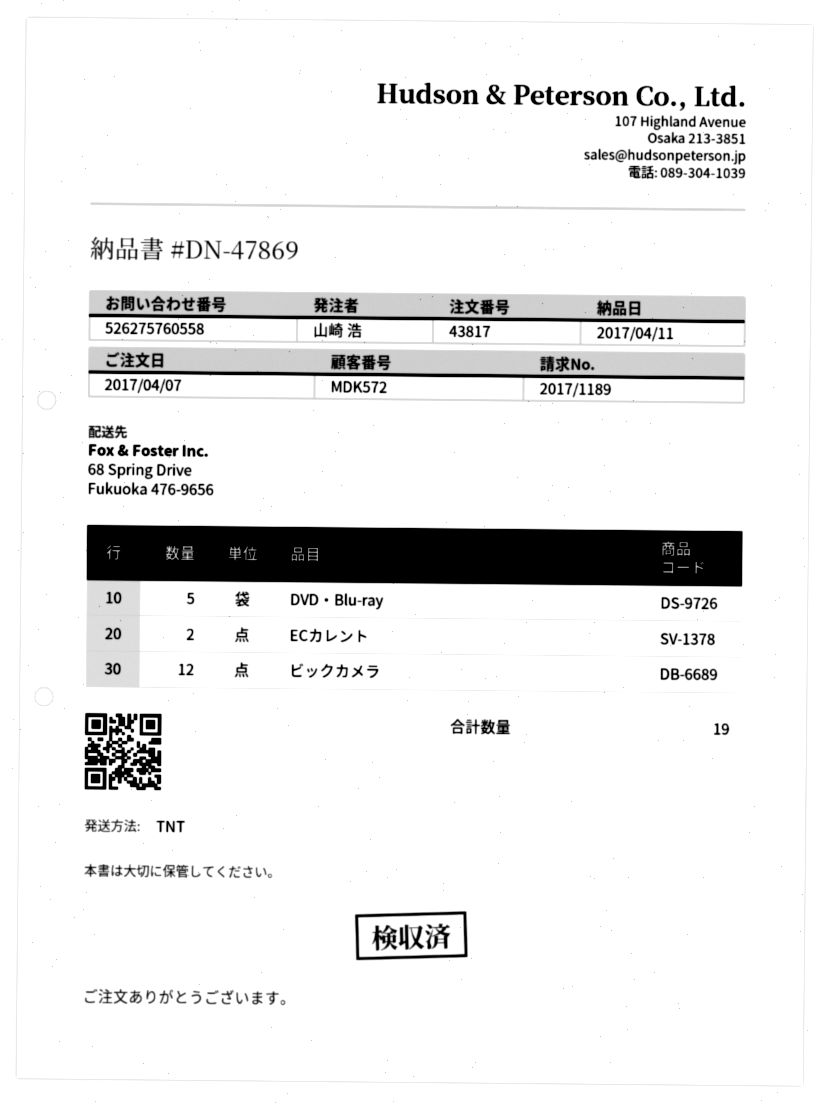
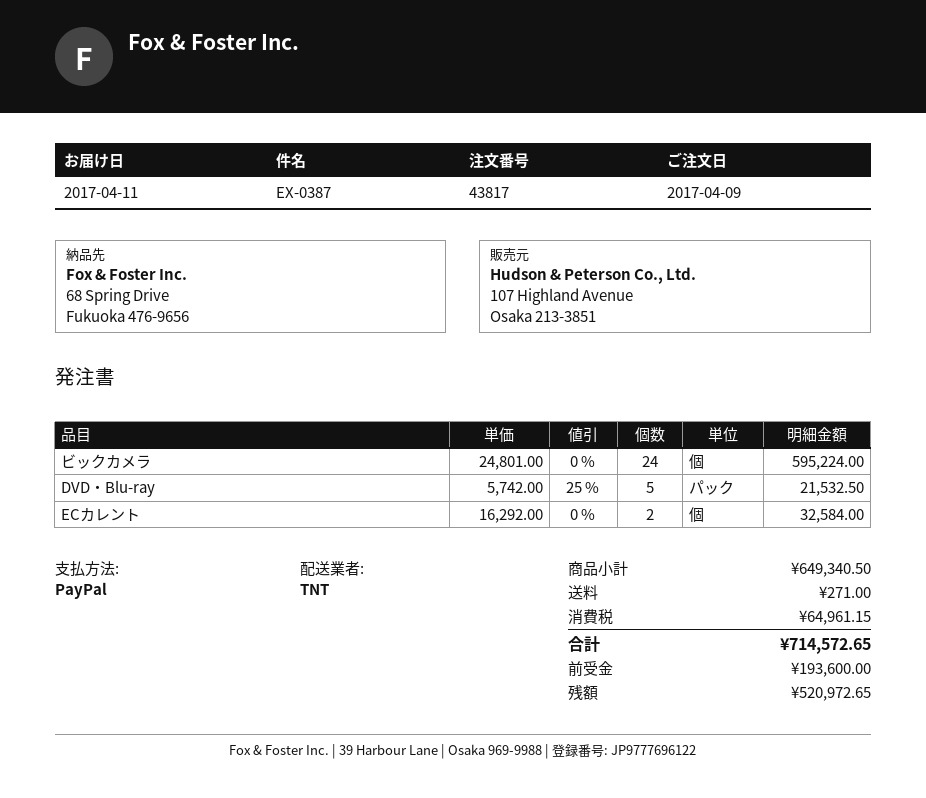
order date: 2017-04-07 -> 2017-04-09
ビックカメラ: 12 -> 24

